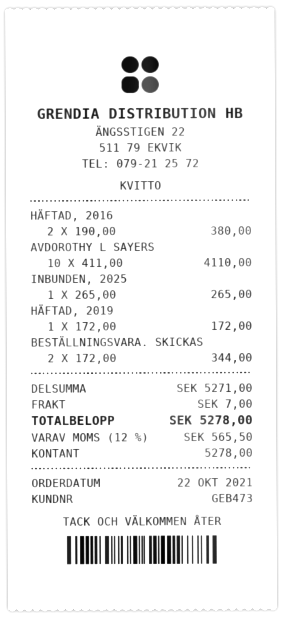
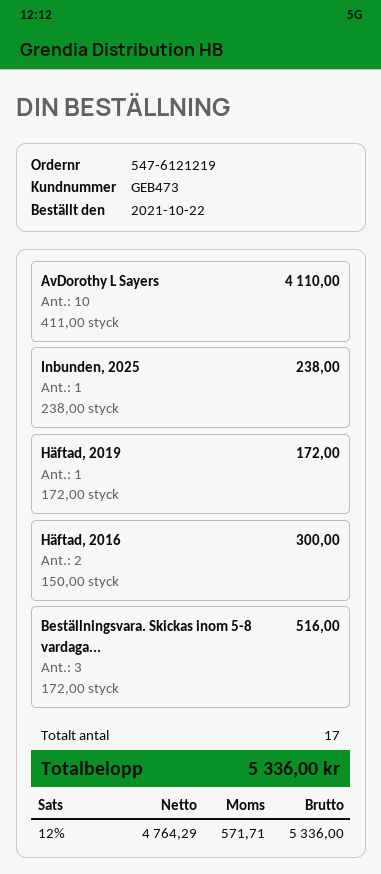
HÄFTAD, 2016: 2 x 190.00 = 380.00 -> 2 x 150.00 = 300.00
INBUNDEN, 2025: 1 x 265.00 = 265.00 -> 1 x 238.00 = 238.00
BESTÄLLNINGSVARA. SKICKAS: 2 x 172.00 = 344.00 -> 3 x 172.00 = 516.00
shipping: 7.00 -> none
tax: 12% = 565.50 -> 12% = 571.71
total: 5278.00 -> 5336.00

